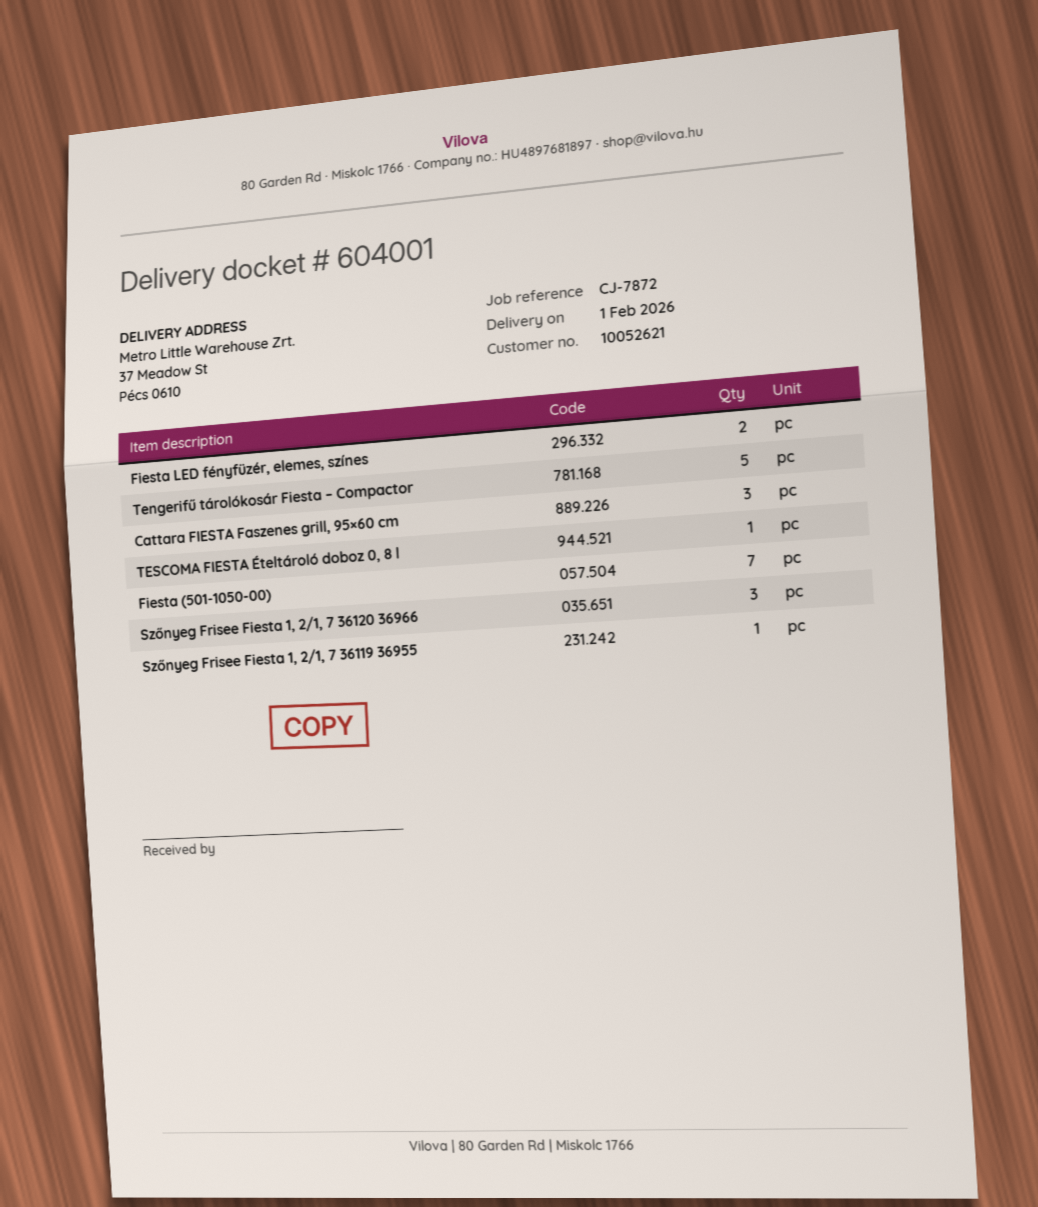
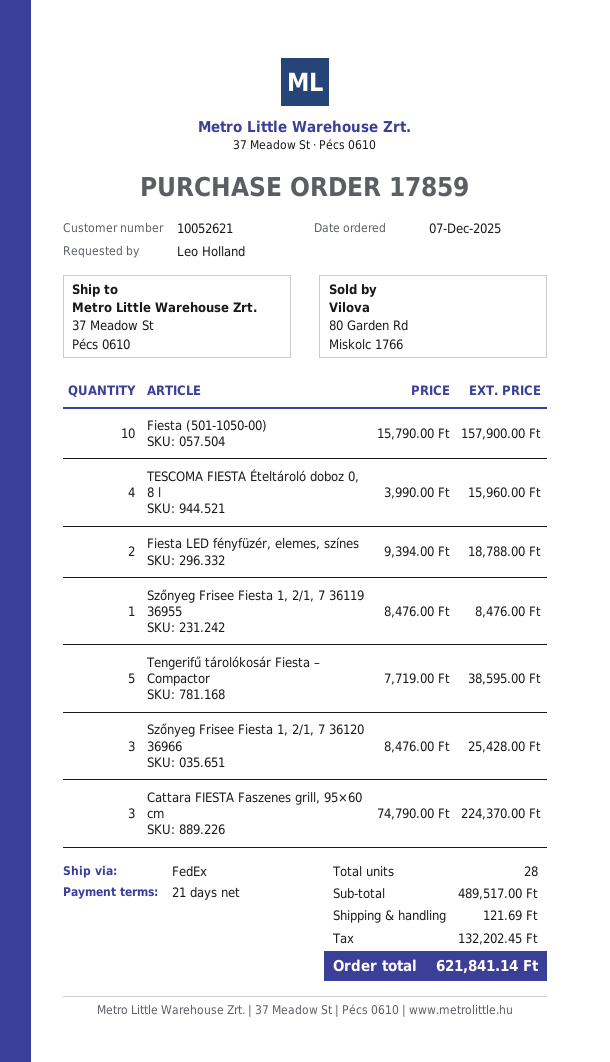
TESCOMA FIESTA Ételtároló doboz 0, 8 l: 1 -> 4
Fiesta (501-1050-00): 7 -> 10

